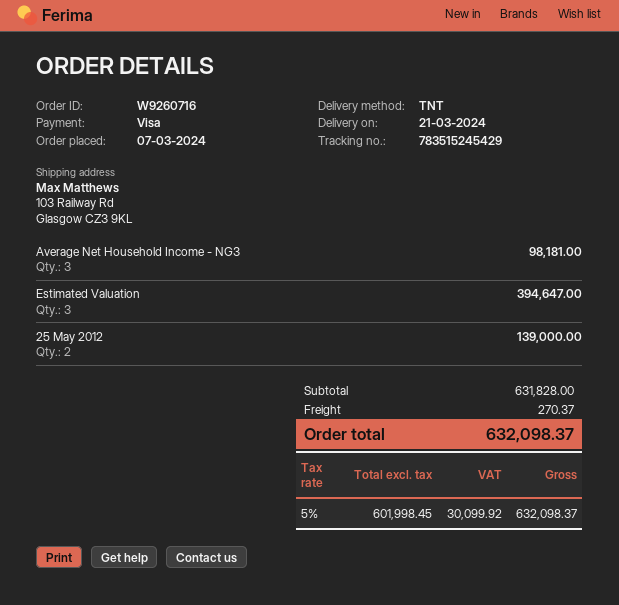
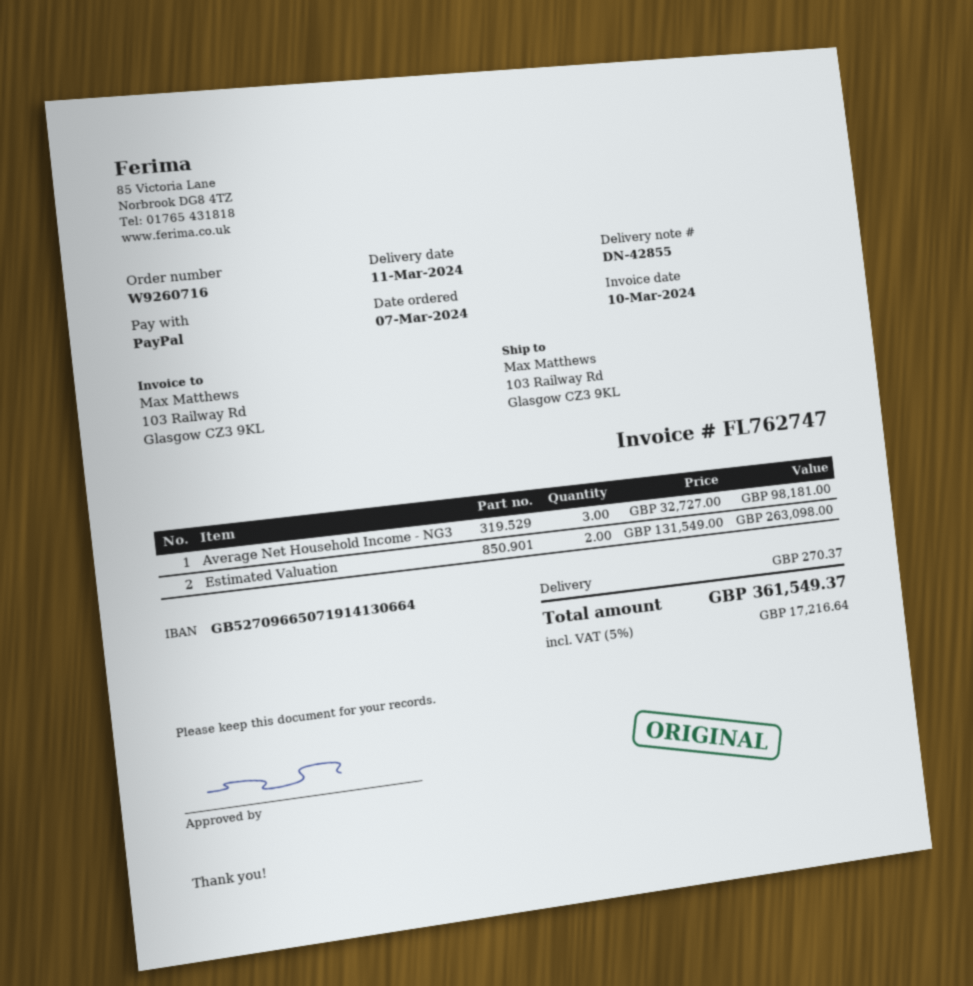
delivery date: 2024-03-21 -> 2024-03-11
payment method: Visa -> PayPal
Estimated Valuation: 3 for 394647.00 -> 2 for 263098.00
25 May 2012: 2 for 139000.00 -> none
tax: 5% = 30099.92 -> 5% = 17216.64
total: 632098.37 -> 361549.37

